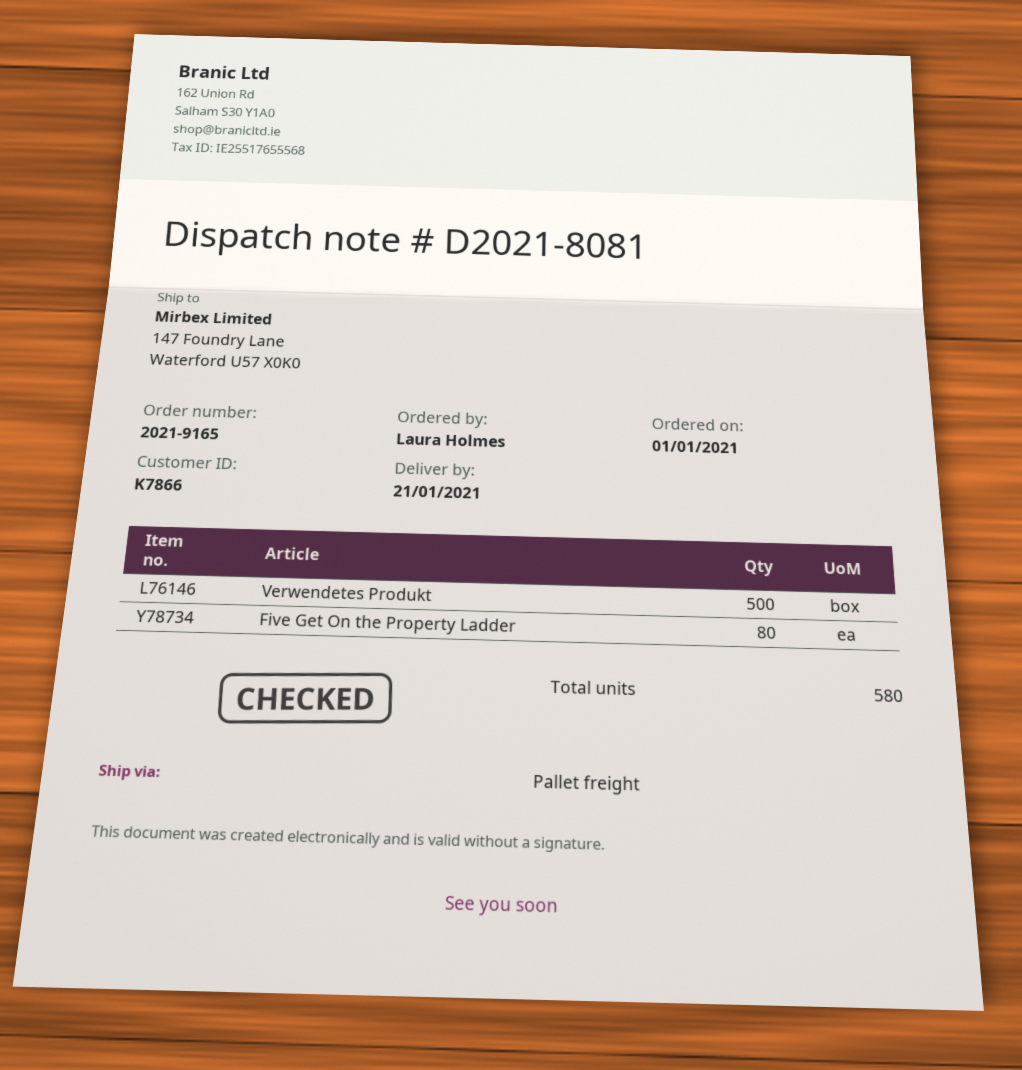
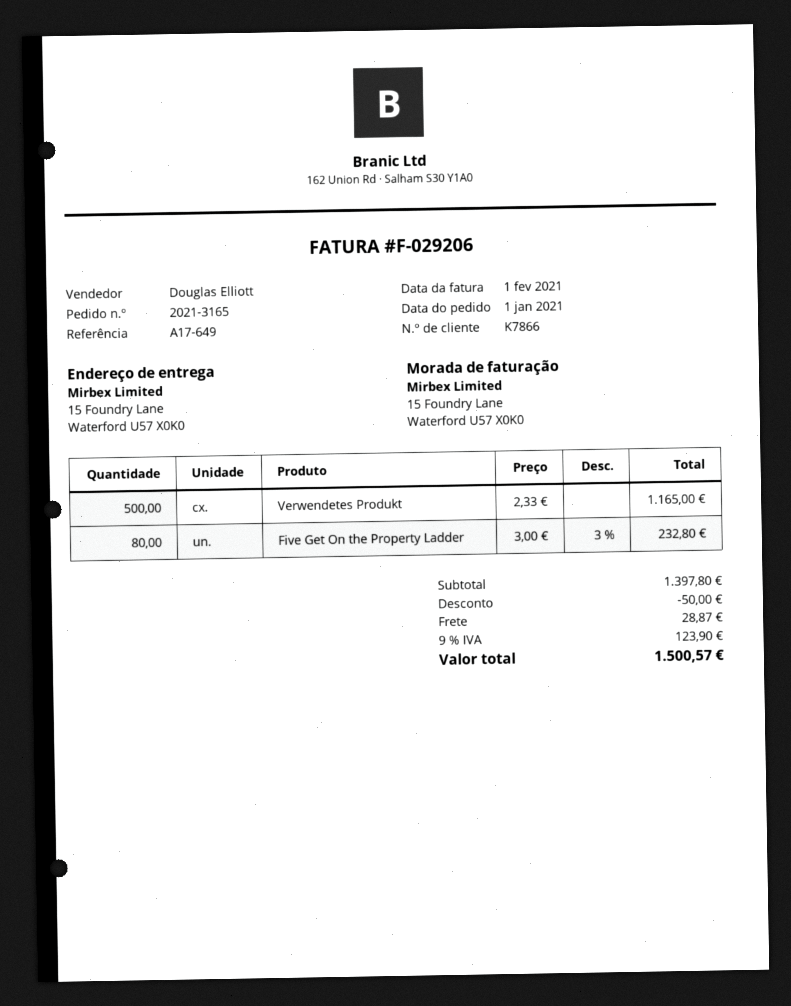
order number: 2021-9165 -> 2021-3165
ship to: 147 Foundry Lane, Waterford U57 X0K0 -> 15 Foundry Lane, Waterford U57 X0K0

